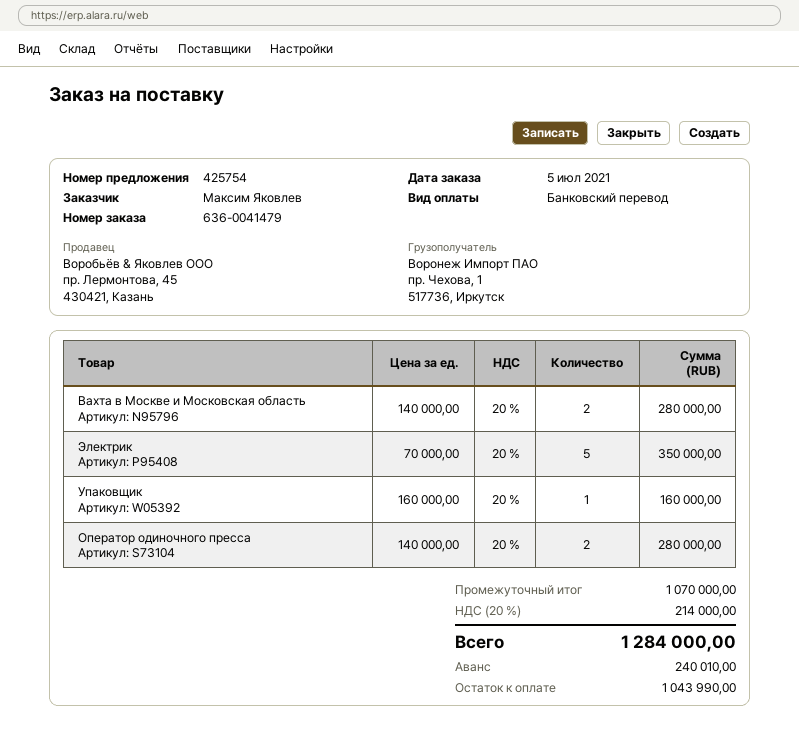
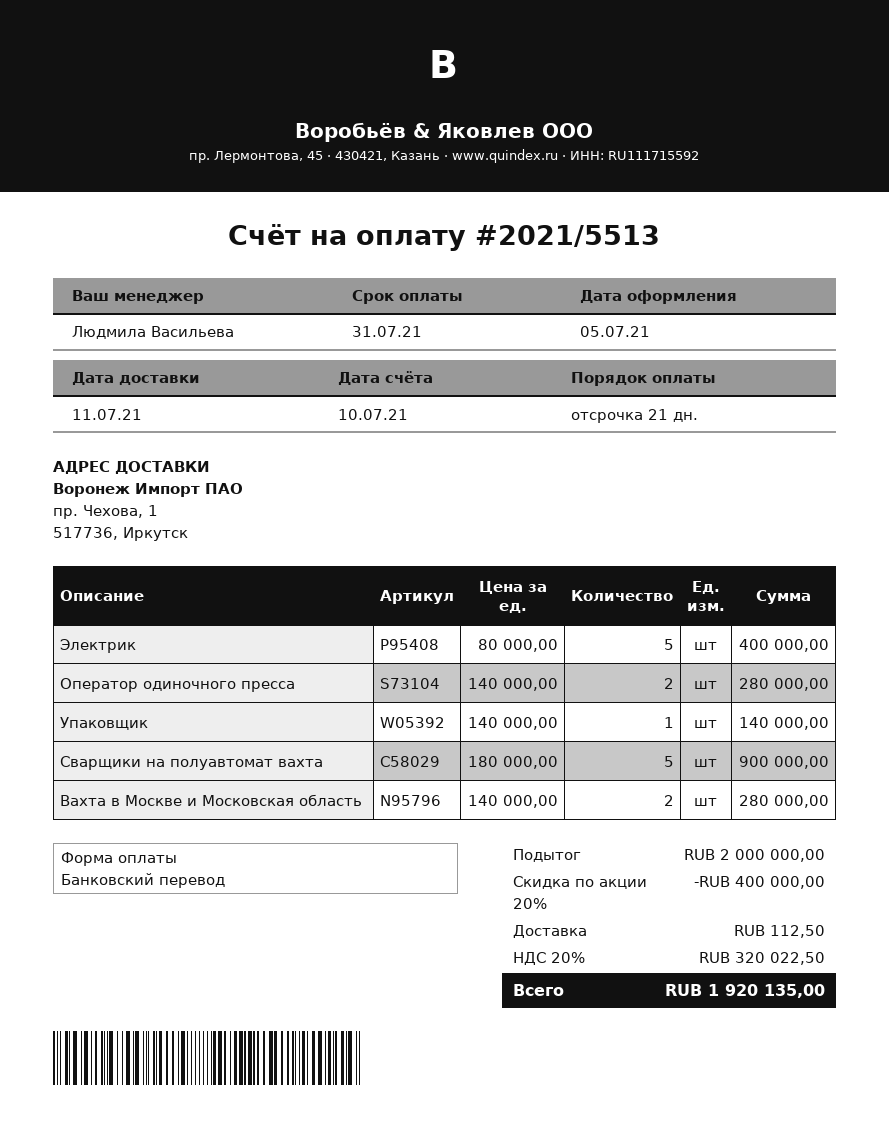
Электрик: 5 x 70000.00 = 350000.00 -> 5 x 80000.00 = 400000.00
Упаковщик: 1 x 160000.00 = 160000.00 -> 1 x 140000.00 = 140000.00
Сварщики на полуавтомат вахта: none -> 5 x 180000.00 = 900000.00
subtotal: 1070000.00 -> 2000000.00
discount: none -> 20% = 400000.00
shipping: none -> 112.50
tax: 20% = 214000.00 -> 20% = 320022.50
total: 1284000.00 -> 1920135.00

